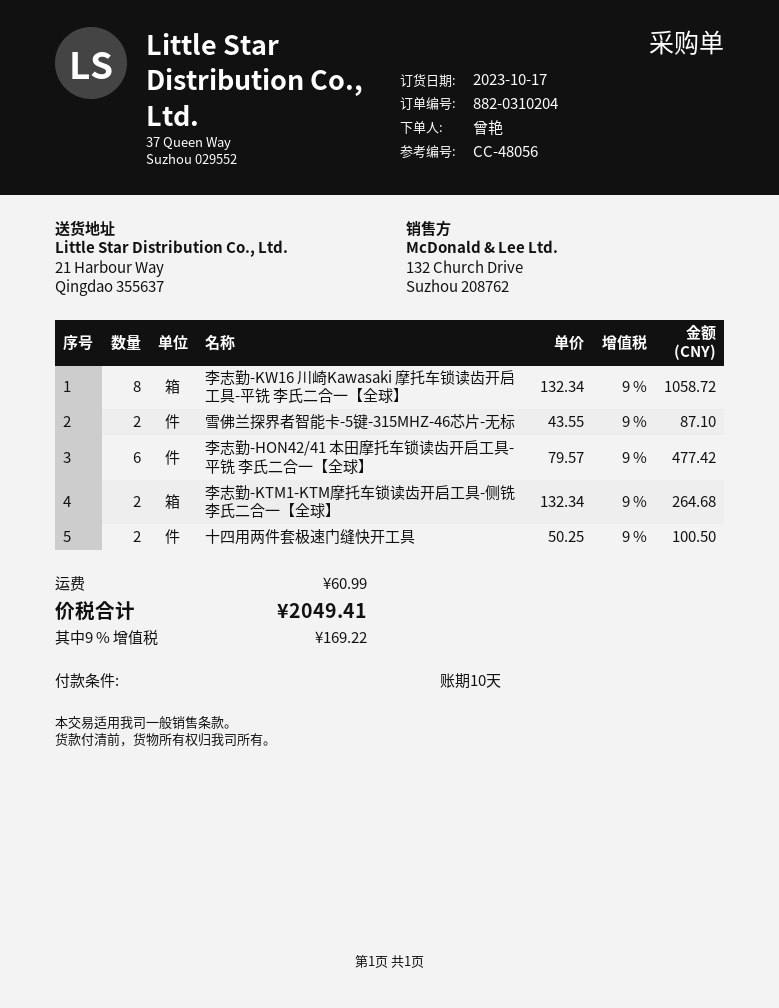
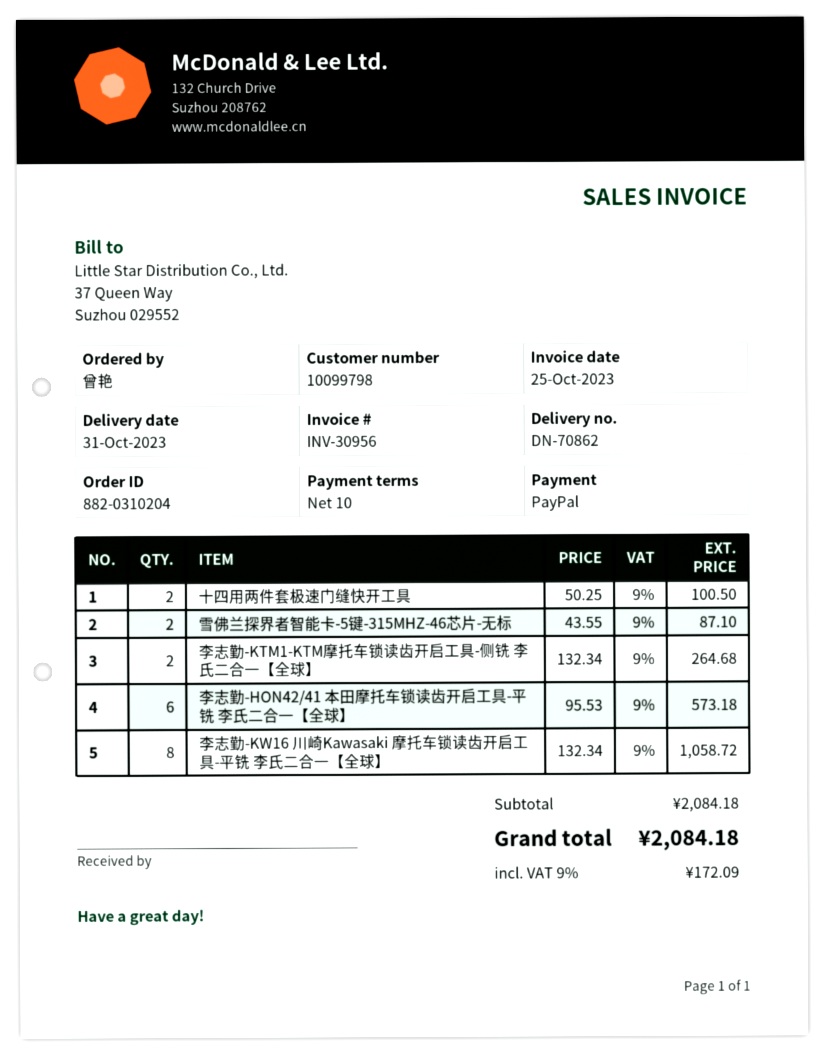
李志勤-HON42/41 本田摩托车锁读齿开启工具-平铣 李氏二合一【全球】: 6 x 79.57 = 477.42 -> 6 x 95.53 = 573.18
shipping: 60.99 -> none
tax: 9% = 169.22 -> 9% = 172.09
total: 2049.41 -> 2084.18

